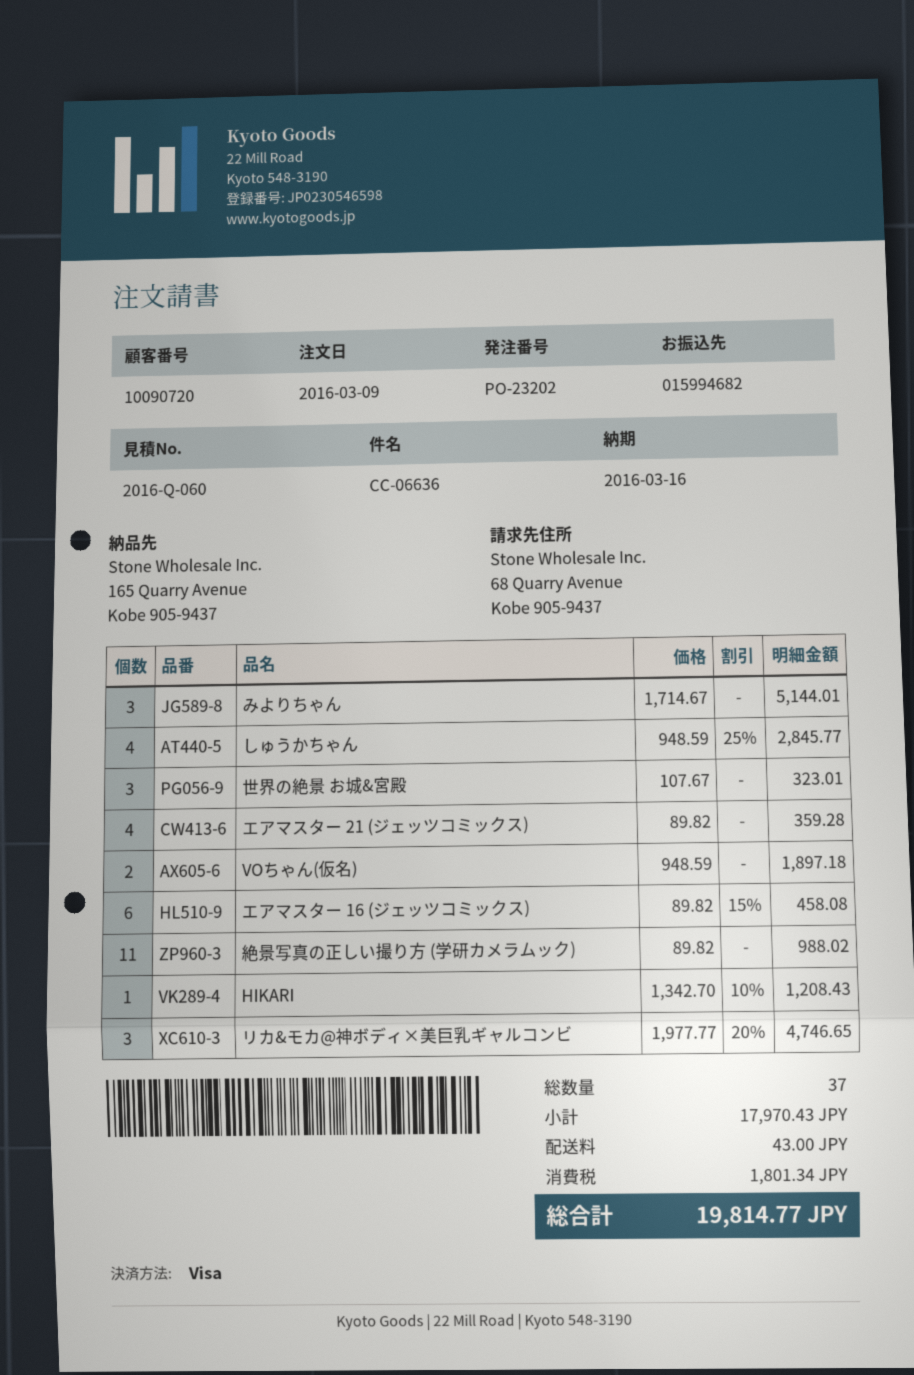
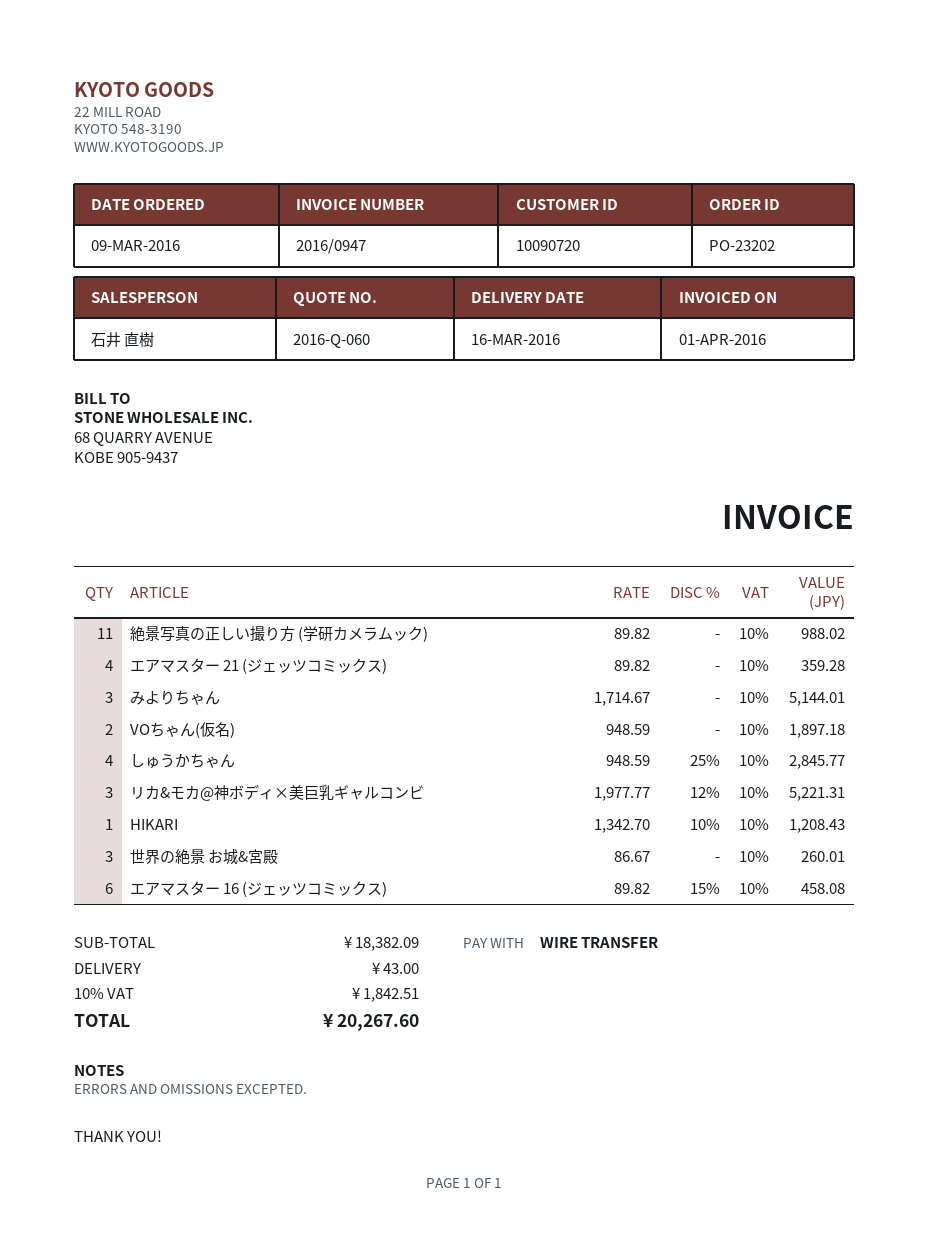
payment method: Visa -> bank transfer
世界の絶景 お城&宮殿: 3 x 107.67 = 323.01 -> 3 x 86.67 = 260.01
リカ&モカ@神ボディ×美巨乳ギャルコンビ: 3 x 1977.77 - 20% = 4746.65 -> 3 x 1977.77 - 12% = 5221.31
subtotal: 17970.43 -> 18382.09
tax: 1801.34 -> 1842.51
total: 19814.77 -> 20267.60

